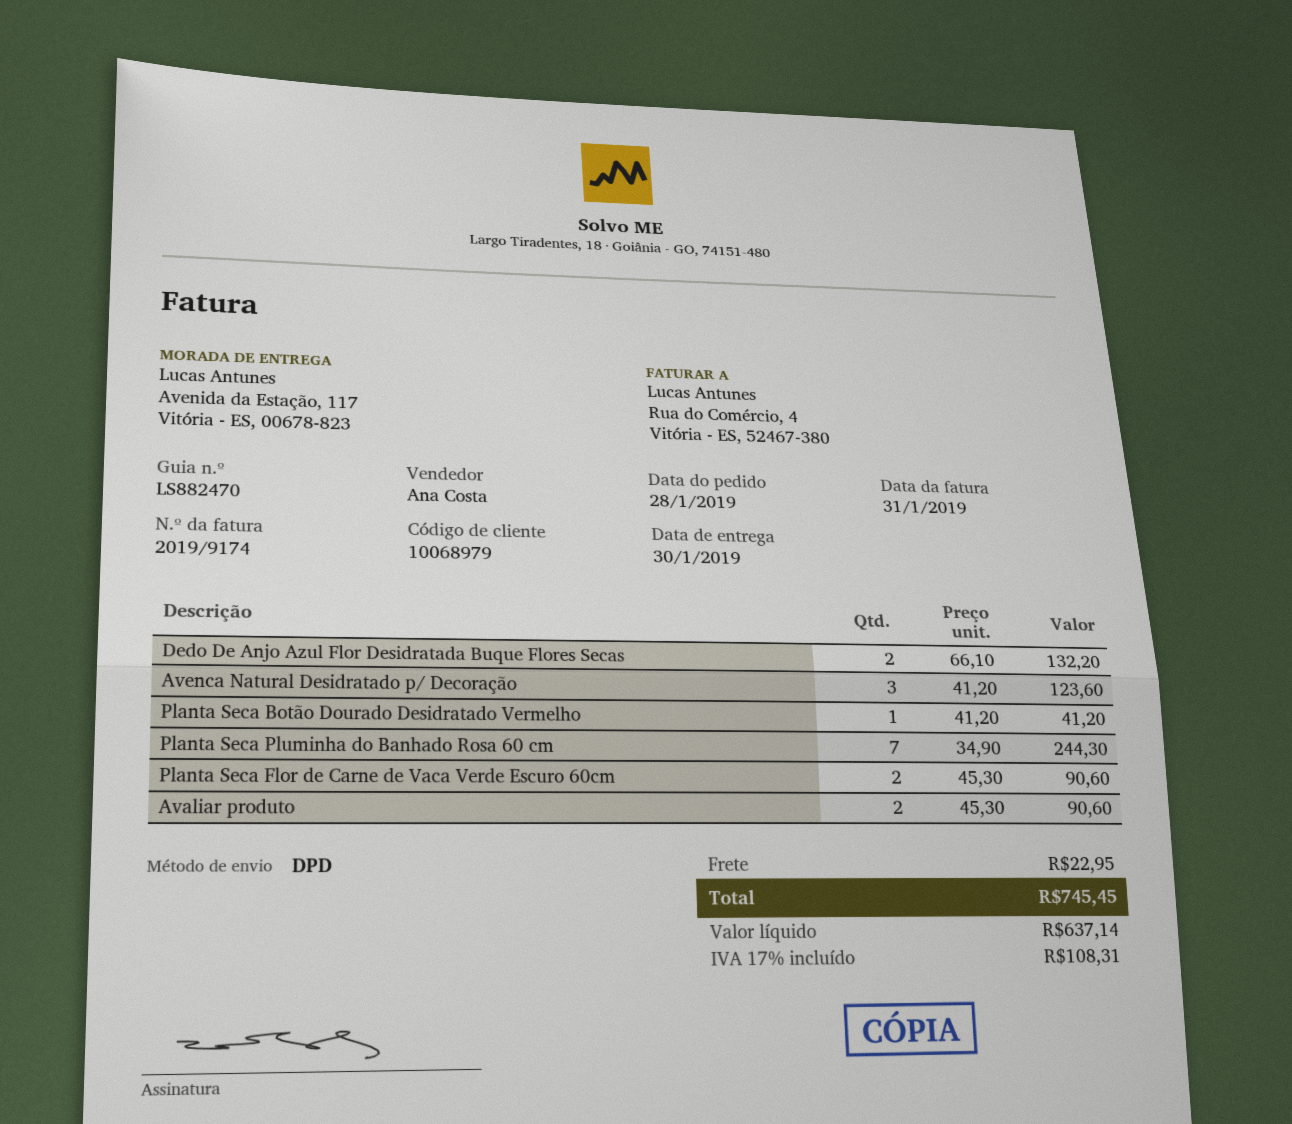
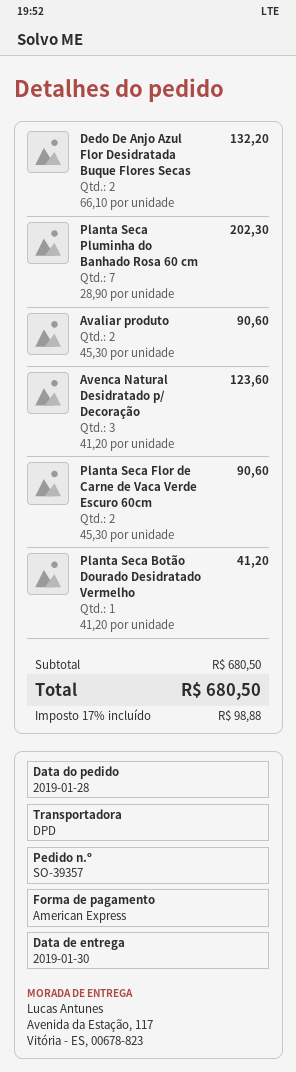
Planta Seca Pluminha do Banhado Rosa 60 cm: 7 x 34.90 = 244.30 -> 7 x 28.90 = 202.30
shipping: 22.95 -> none
tax: 17% = 108.31 -> 17% = 98.88
total: 745.45 -> 680.50

